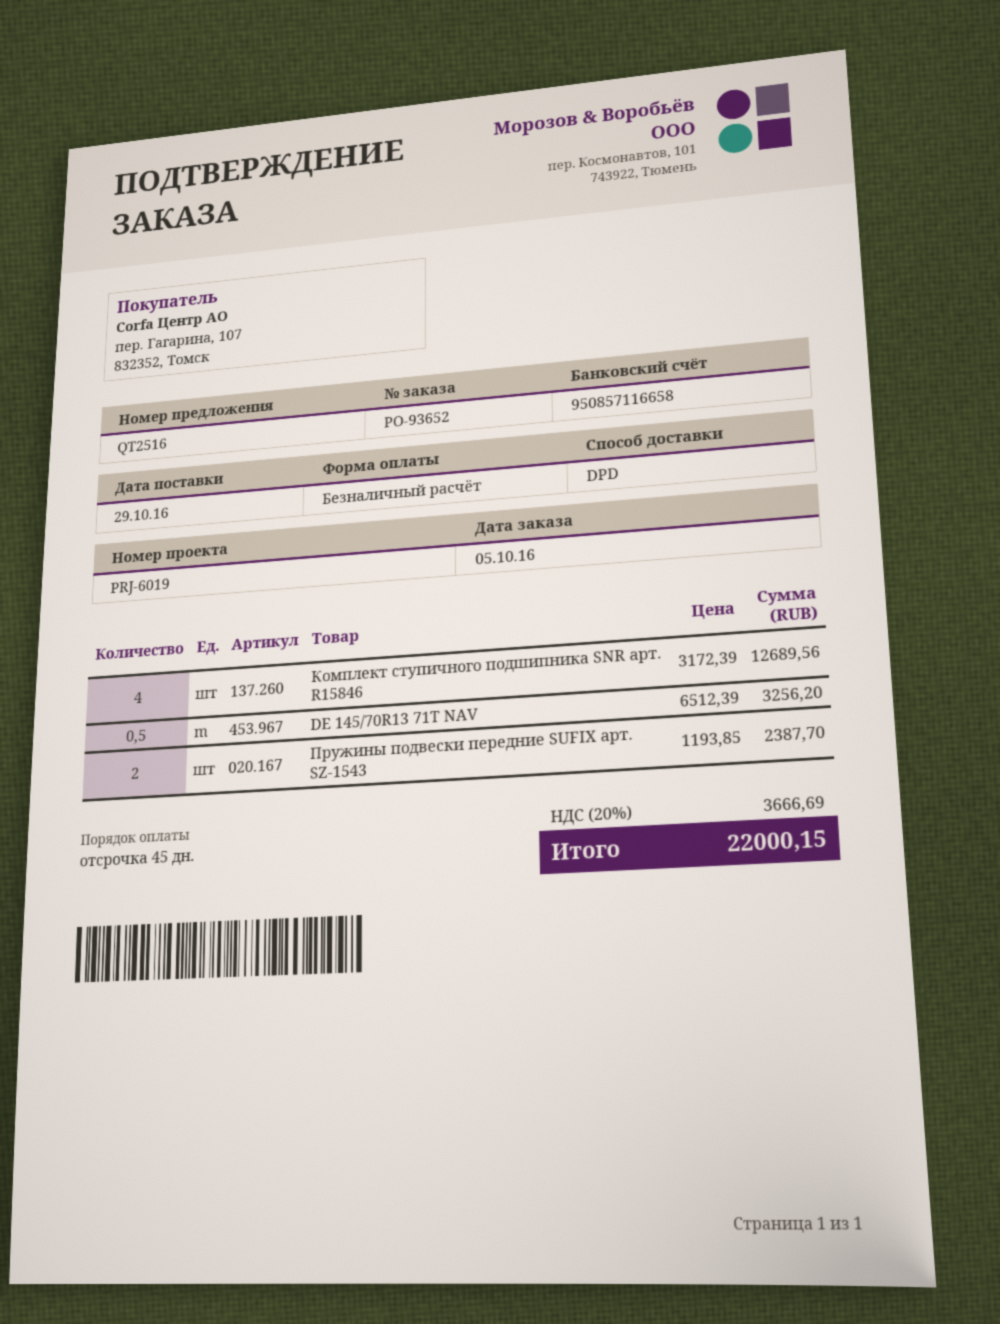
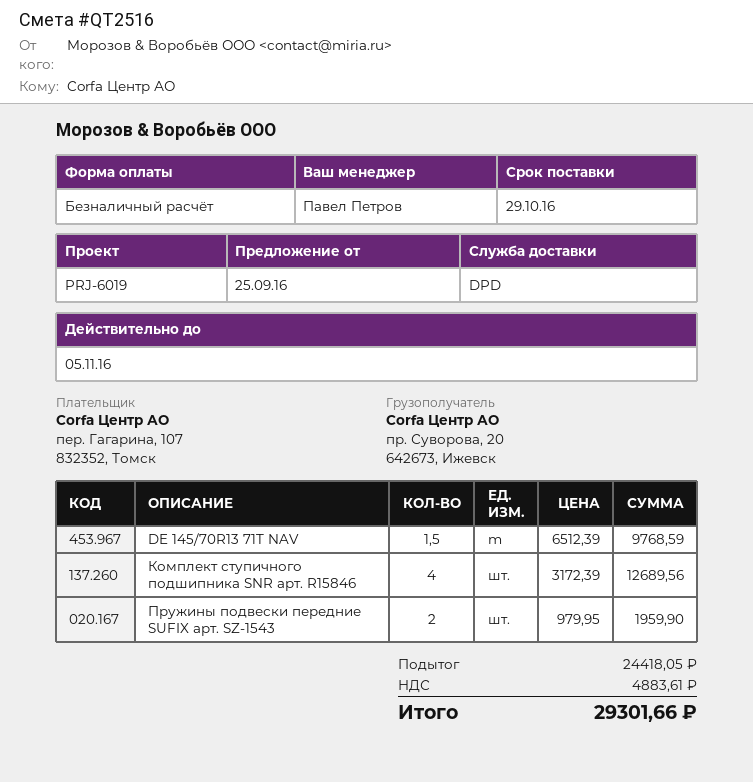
DE 145/70R13 71T NAV: 0.5 x 6512.39 = 3256.20 -> 1.5 x 6512.39 = 9768.59
Пружины подвески передние SUFIX арт. SZ-1543: 2 x 1193.85 = 2387.70 -> 2 x 979.95 = 1959.90
tax: 3666.69 -> 4883.61
total: 22000.15 -> 29301.66

